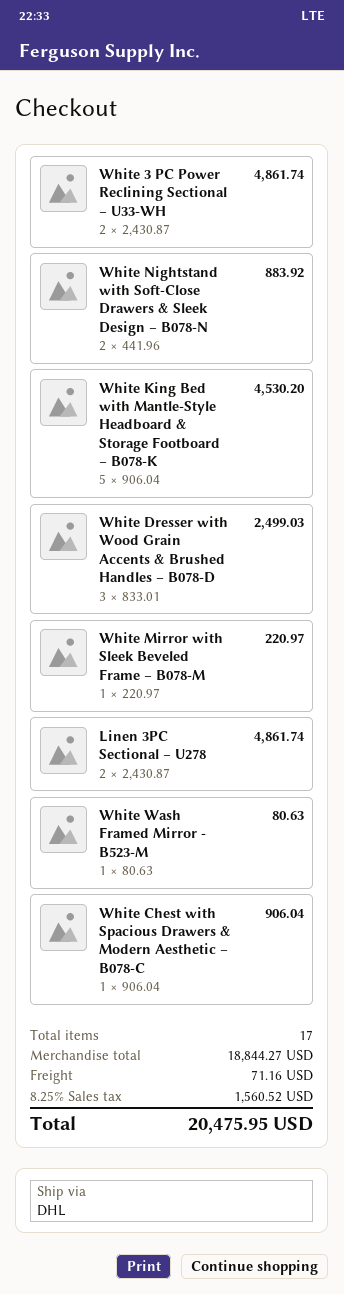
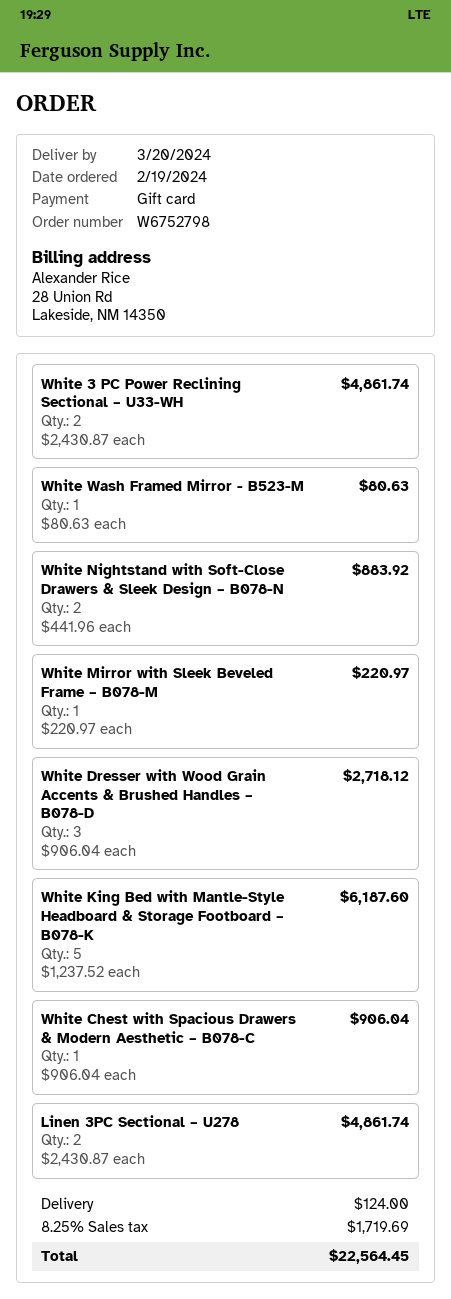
White King Bed with Mantle-Style Headboard & Storage Footboard – B078-K: 5 x 906.04 = 4530.20 -> 5 x 1237.52 = 6187.60
White Dresser with Wood Grain Accents & Brushed Handles – B078-D: 3 x 833.01 = 2499.03 -> 3 x 906.04 = 2718.12
shipping: 71.16 -> 124.00
tax: 8.25% = 1560.52 -> 8.25% = 1719.69
total: 20475.95 -> 22564.45

